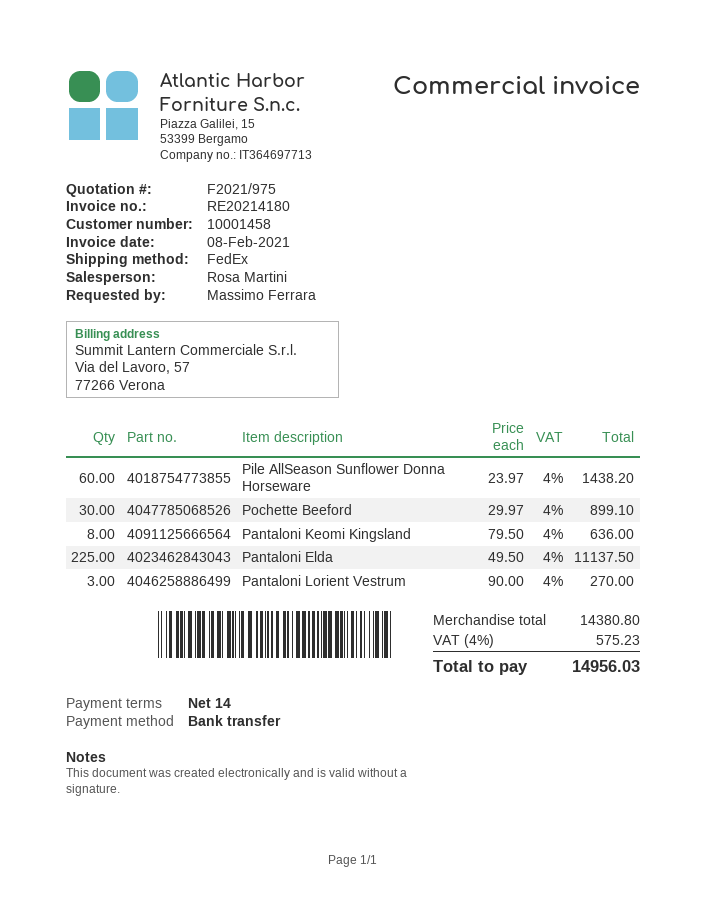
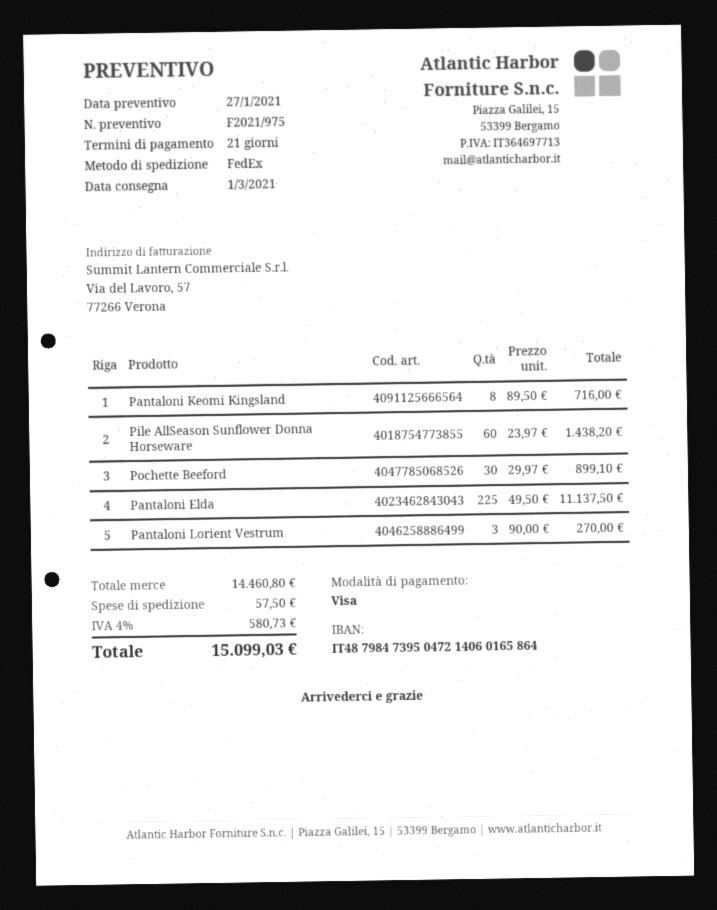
payment terms: 14 days -> 21 days
payment method: bank transfer -> Visa
Pantaloni Keomi Kingsland: 8 x 79.50 = 636.00 -> 8 x 89.50 = 716.00
subtotal: 14380.80 -> 14460.80
shipping: none -> 57.50
tax: 4% = 575.23 -> 4% = 580.73
total: 14956.03 -> 15099.03

